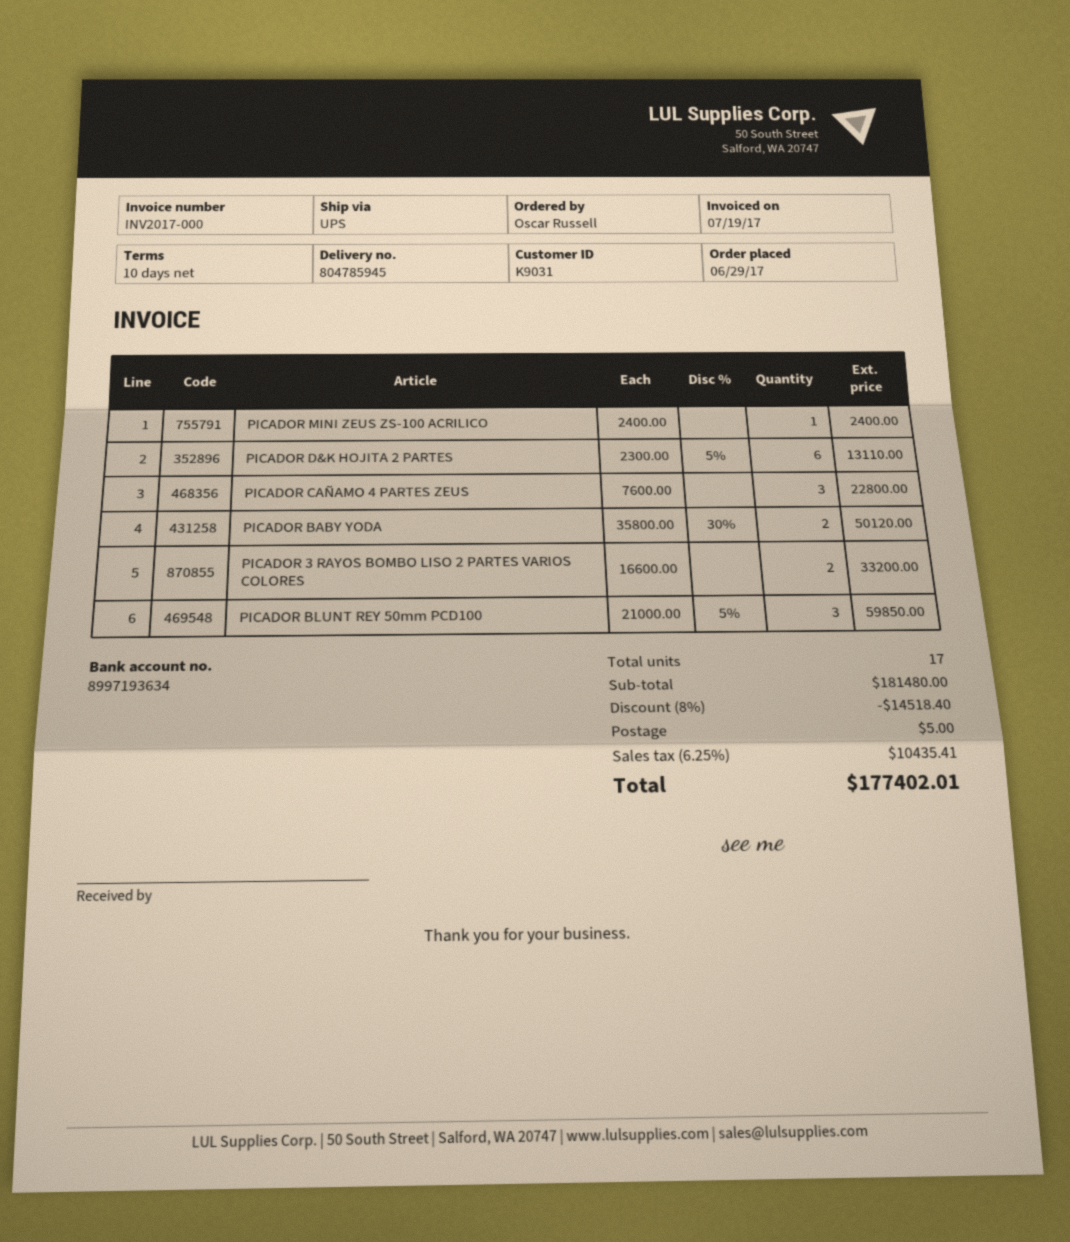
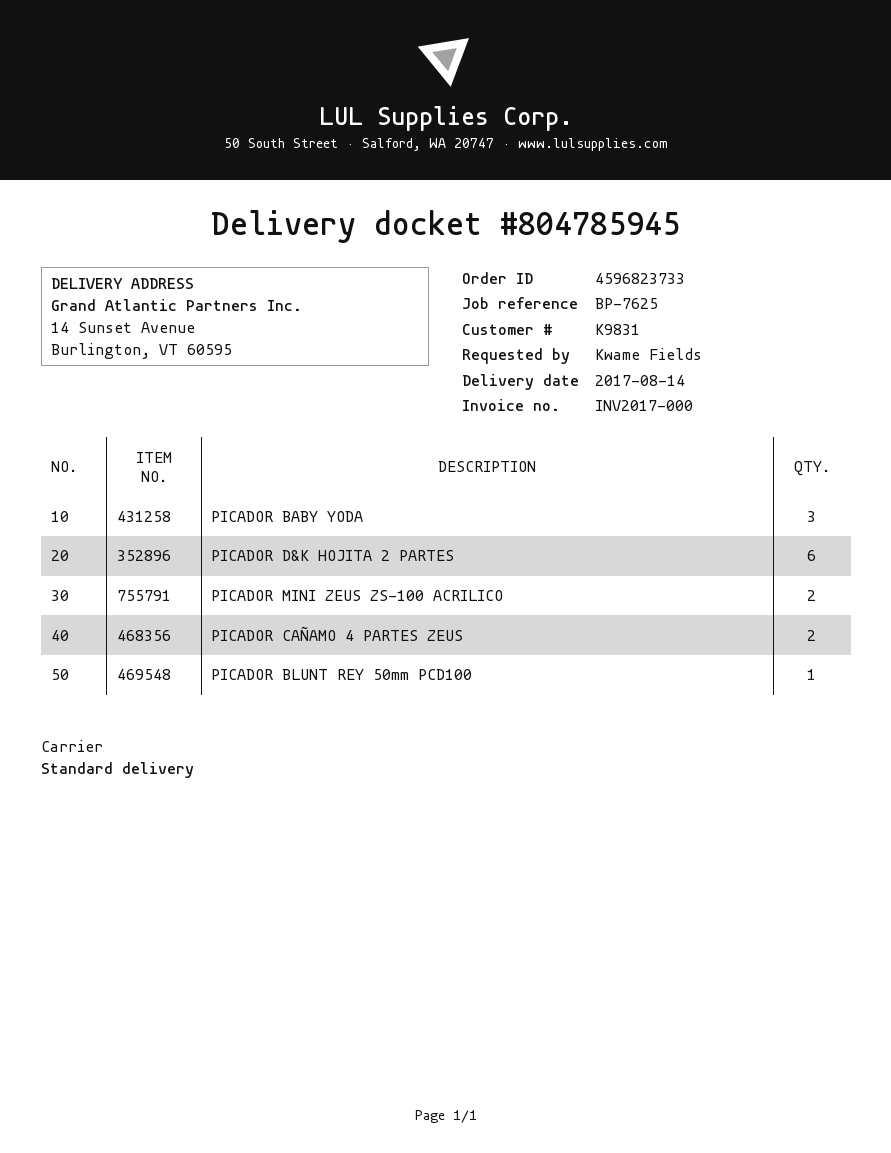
customer number: K9031 -> K9831
ordered by: Oscar Russell -> Kwame Fields
shipping method: UPS -> standard
PICADOR MINI ZEUS ZS-100 ACRILICO: 1 -> 2
PICADOR CAÑAMO 4 PARTES ZEUS: 3 -> 2
PICADOR BABY YODA: 2 -> 3
PICADOR 3 RAYOS BOMBO LISO 2 PARTES VARIOS COLORES: 2 -> none
PICADOR BLUNT REY 50mm PCD100: 3 -> 1

